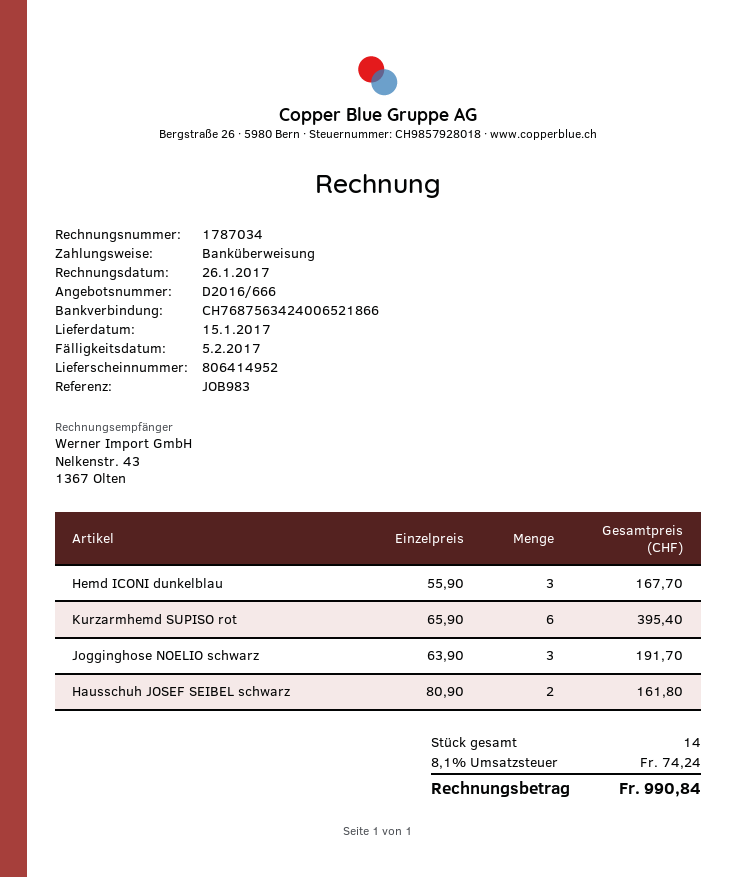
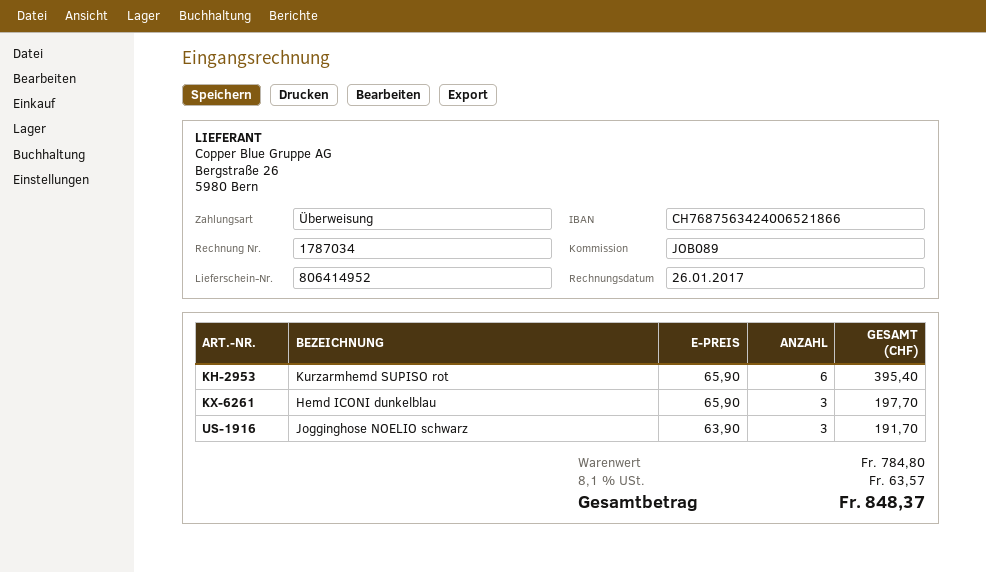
reference: JOB983 -> JOB089
Hemd ICONI dunkelblau: 3 x 55.90 = 167.70 -> 3 x 65.90 = 197.70
Hausschuh JOSEF SEIBEL schwarz: 2 x 80.90 = 161.80 -> none
tax: 8.1% = 74.24 -> 8.1% = 63.57
total: 990.84 -> 848.37

